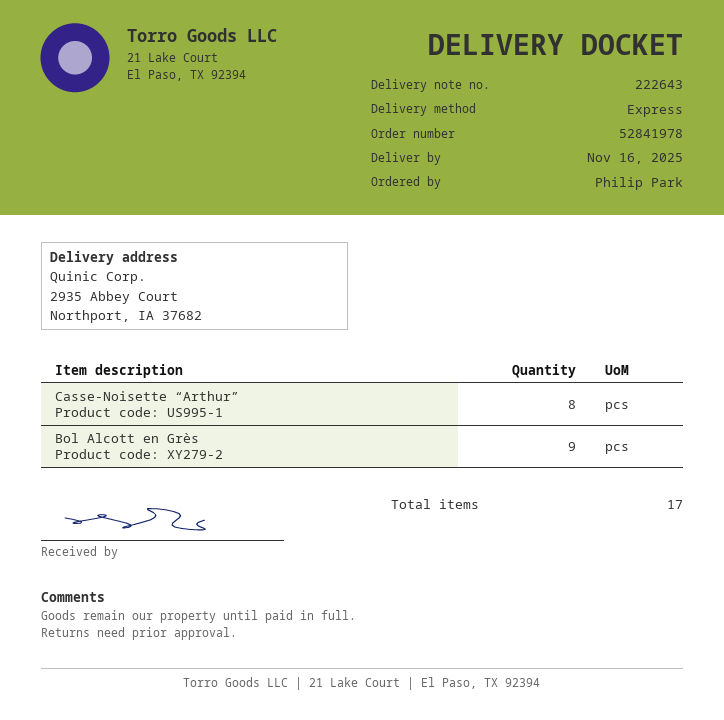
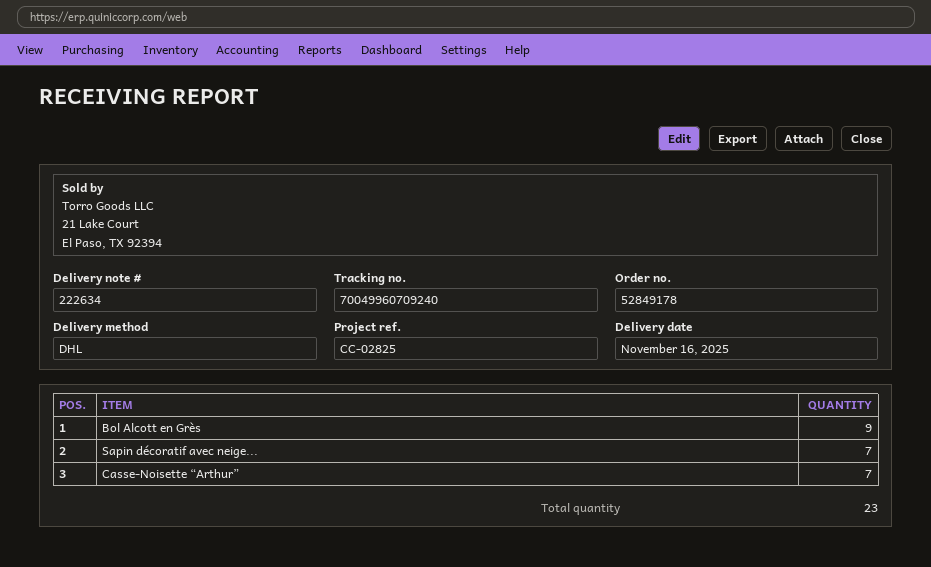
order number: 52841978 -> 52849178
delivery note number: 222643 -> 222634
shipping method: express -> DHL
Casse-Noisette “Arthur”: 8 -> 7
Sapin décoratif avec neige...: none -> 7
total quantity: 17 -> 23

